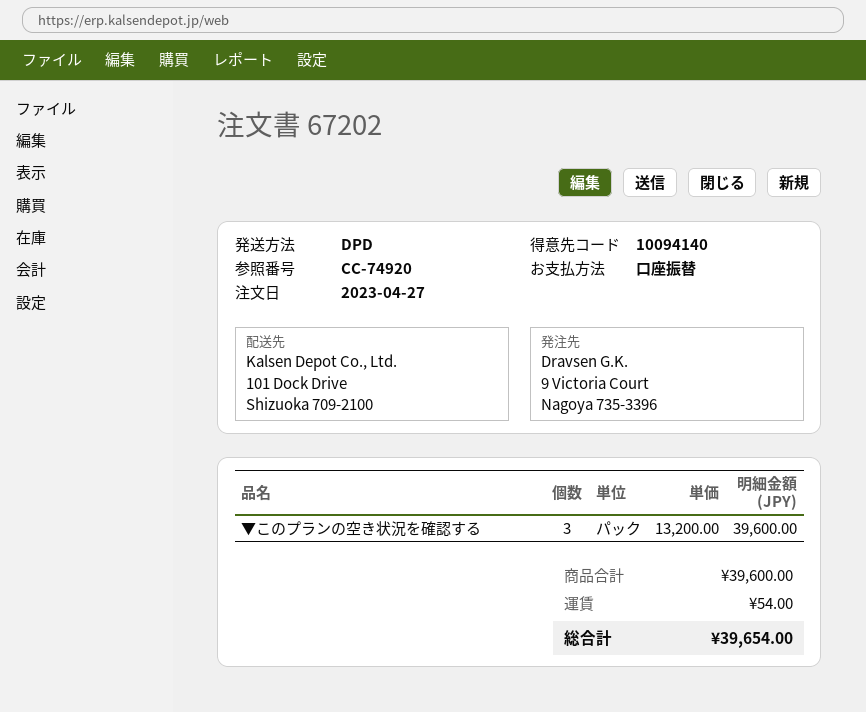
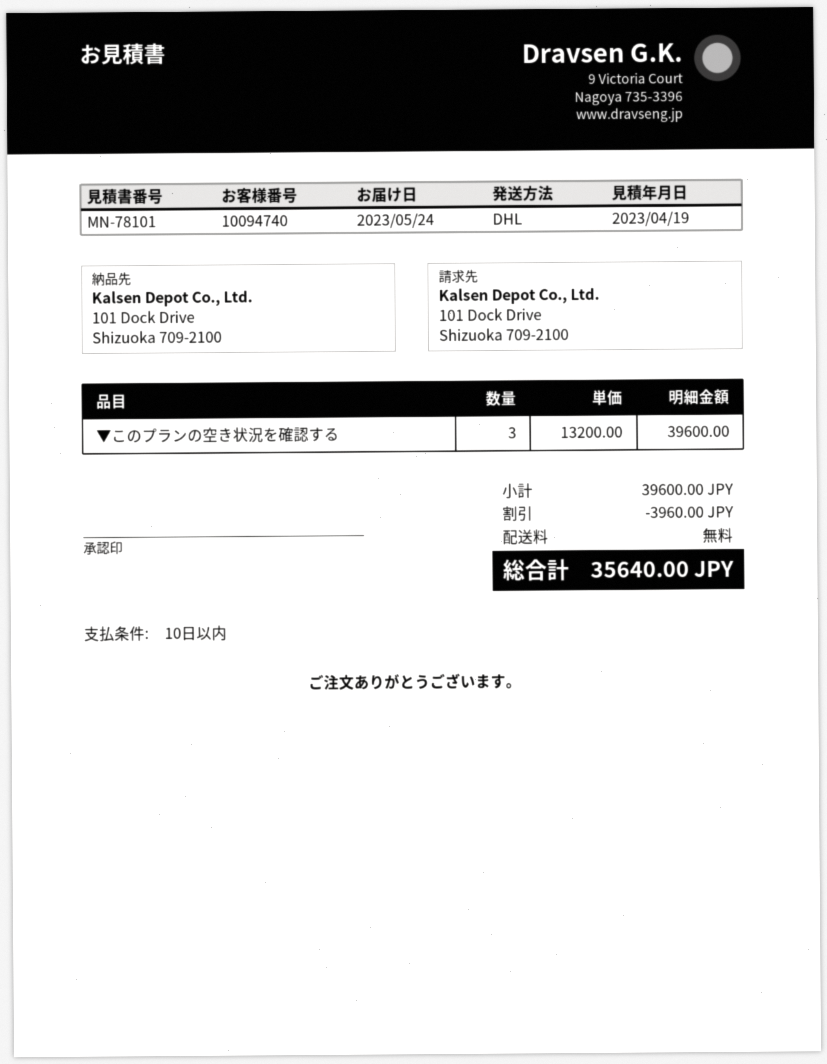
customer number: 10094140 -> 10094740
shipping method: DPD -> DHL
discount: none -> 3960.00
shipping: 54.00 -> 0.00
total: 39654.00 -> 35640.00

